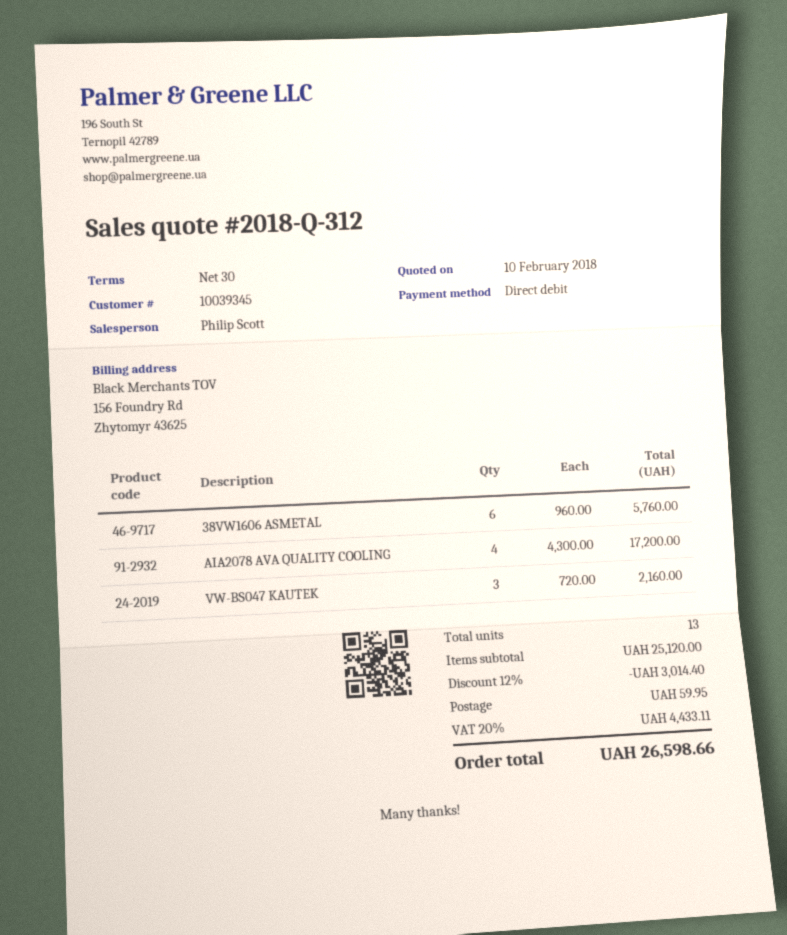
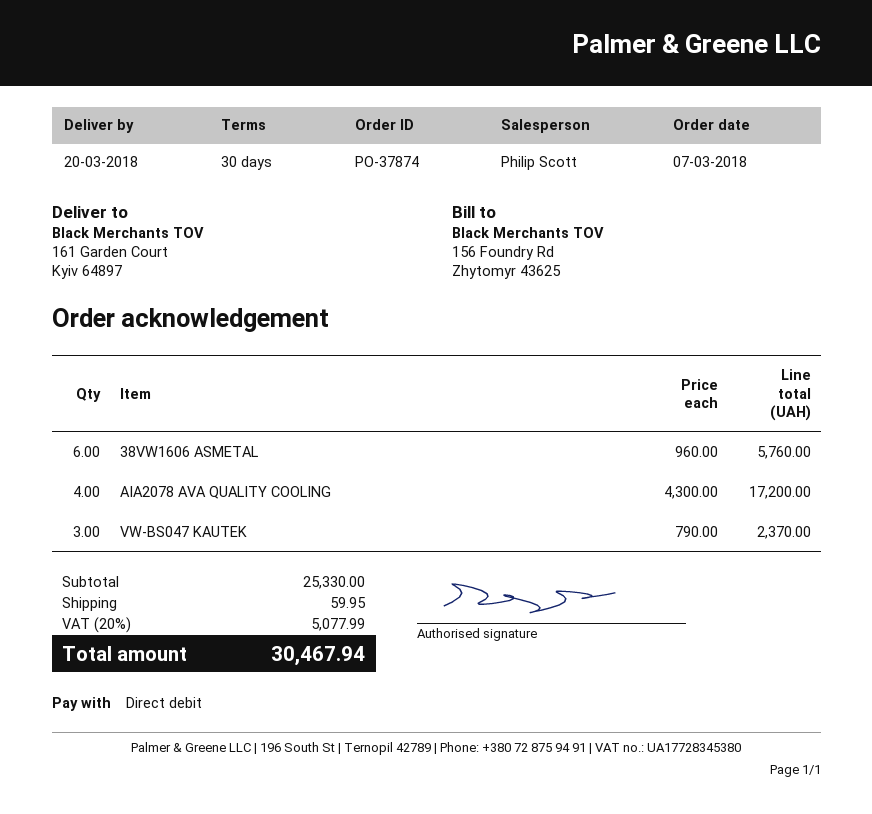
VW-BS047 KAUTEK: 3 x 720.00 = 2160.00 -> 3 x 790.00 = 2370.00
subtotal: 25120.00 -> 25330.00
discount: 12% = 3014.40 -> none
tax: 20% = 4433.11 -> 20% = 5077.99
total: 26598.66 -> 30467.94

